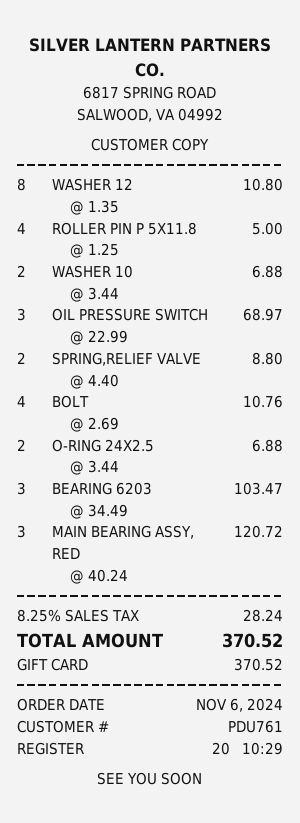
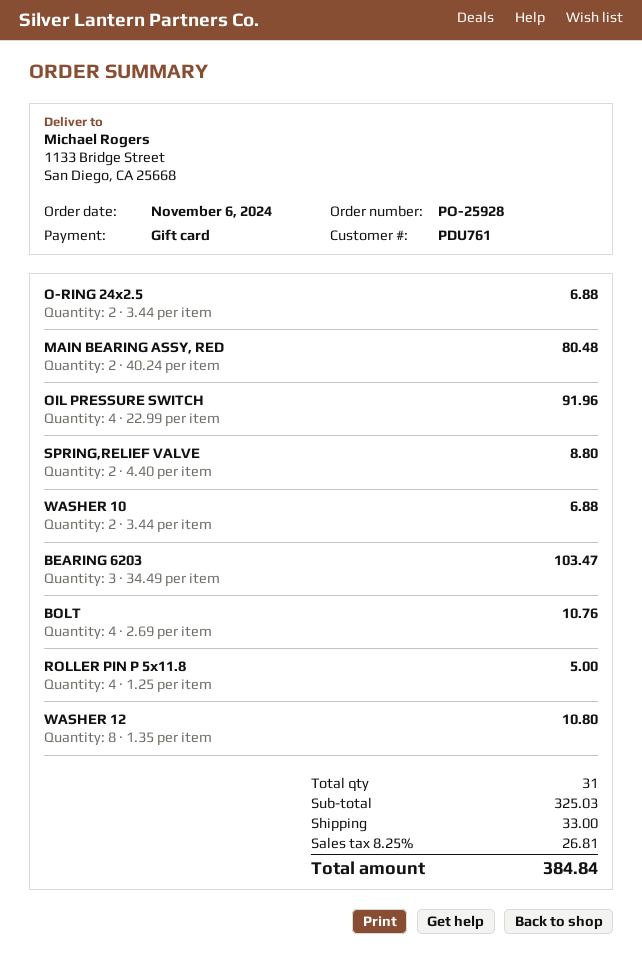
OIL PRESSURE SWITCH: 3 x 22.99 = 68.97 -> 4 x 22.99 = 91.96
MAIN BEARING ASSY, RED: 3 x 40.24 = 120.72 -> 2 x 40.24 = 80.48
shipping: none -> 33.00
tax: 8.25% = 28.24 -> 8.25% = 26.81
total: 370.52 -> 384.84

